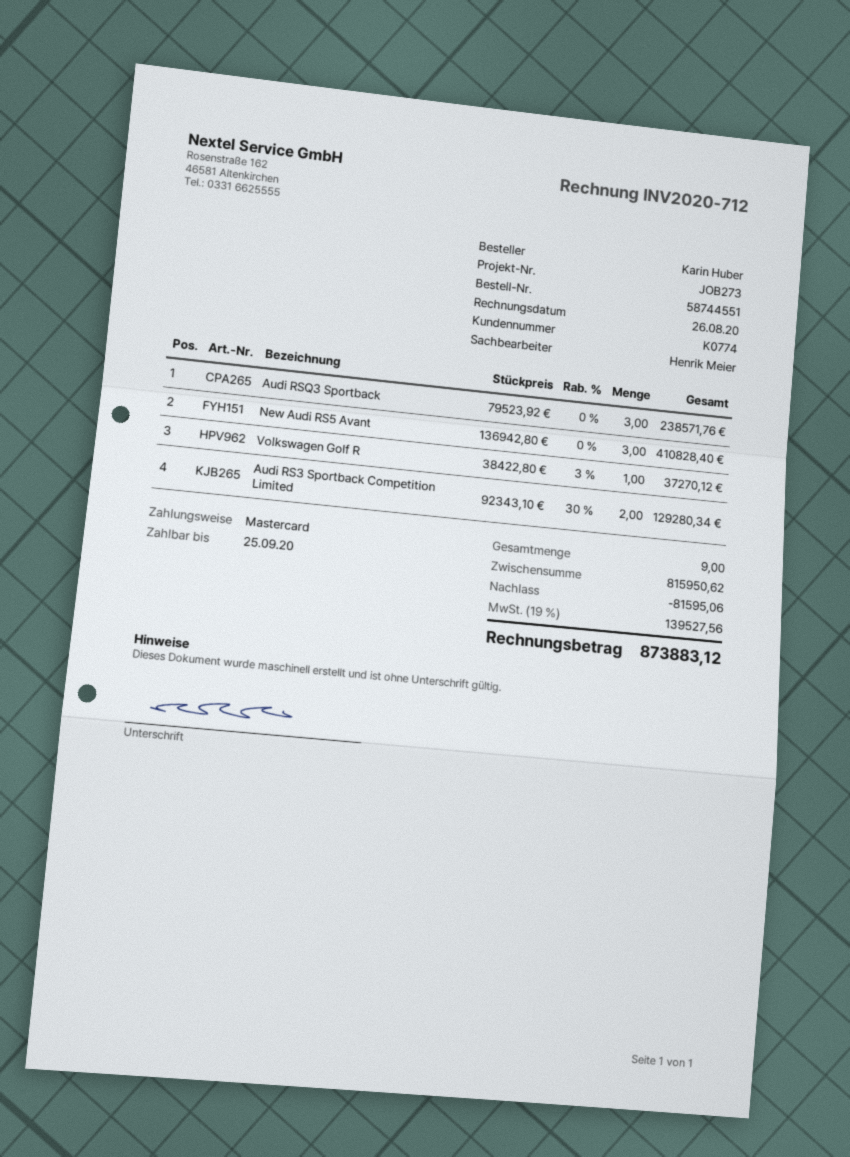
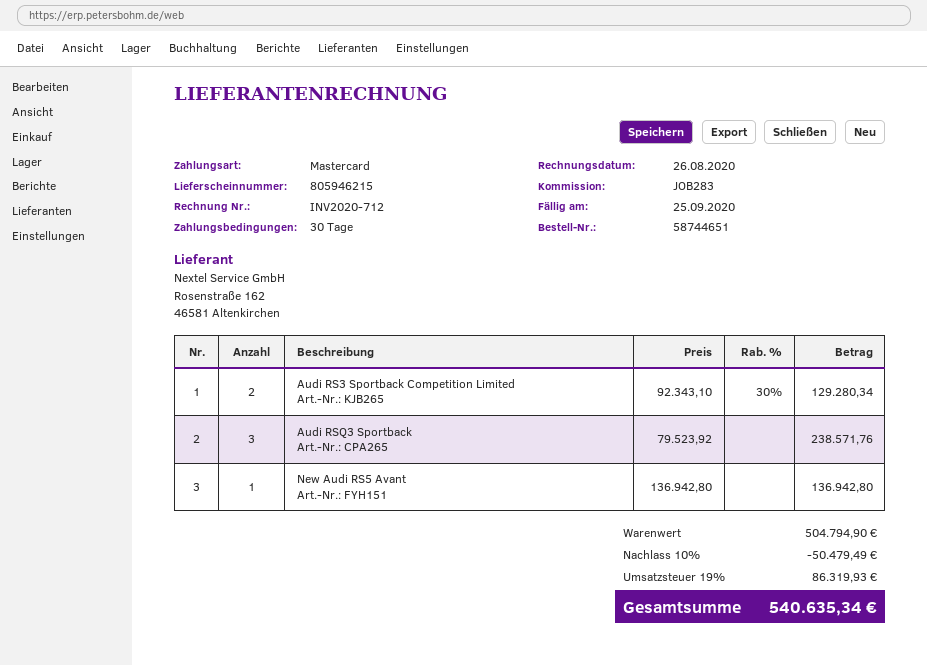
order number: 58744551 -> 58744651
reference: JOB273 -> JOB283
New Audi RS5 Avant: 3 x 136942.80 = 410828.40 -> 1 x 136942.80 = 136942.80
Volkswagen Golf R: 1 x 38422.80 - 3% = 37270.12 -> none
subtotal: 815950.62 -> 504794.90
discount: 81595.06 -> 50479.49
tax: 19% = 139527.56 -> 19% = 86319.93
total: 873883.12 -> 540635.34

